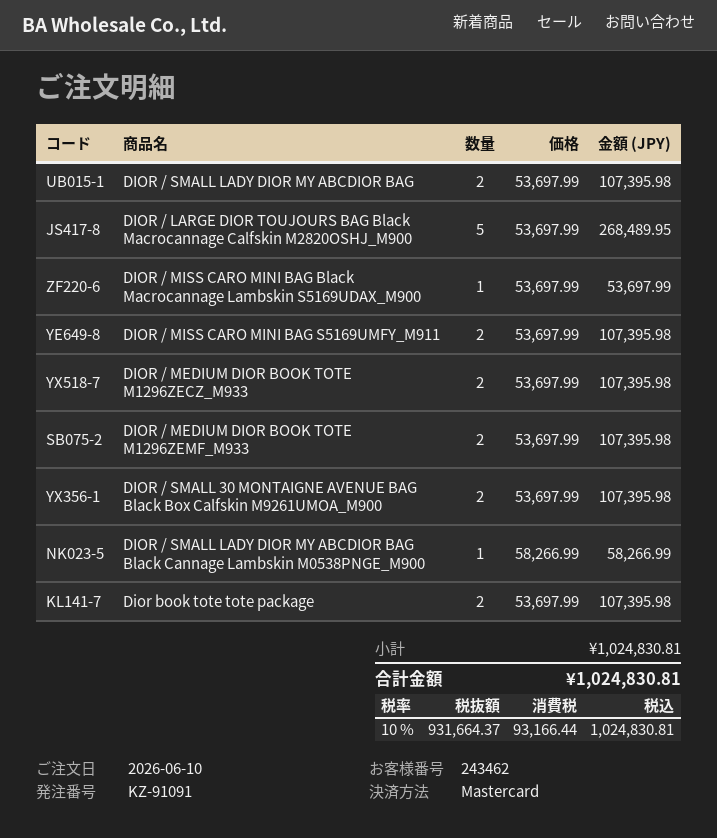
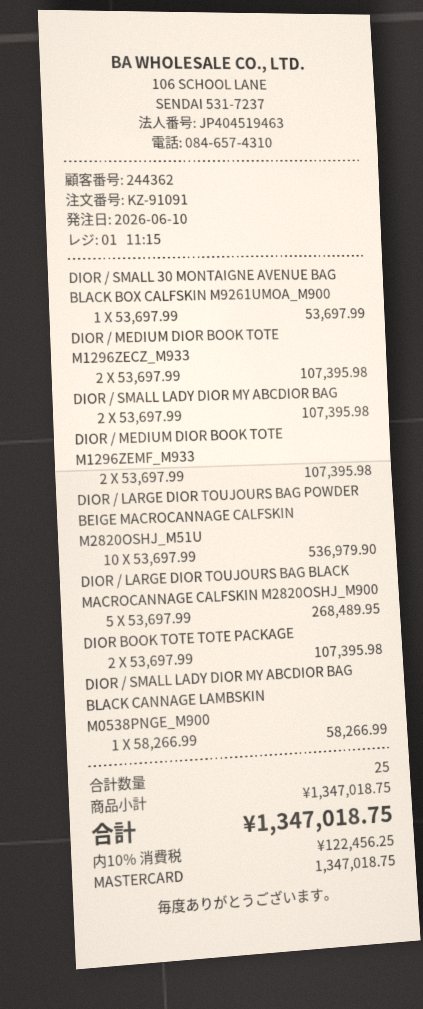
customer number: 243462 -> 244362
DIOR / MISS CARO MINI BAG Black Macrocannage Lambskin S5169UDAX_M900: 1 x 53697.99 = 53697.99 -> none
DIOR / MISS CARO MINI BAG S5169UMFY_M911: 2 x 53697.99 = 107395.98 -> none
DIOR / SMALL 30 MONTAIGNE AVENUE BAG Black Box Calfskin M9261UMOA_M900: 2 x 53697.99 = 107395.98 -> 1 x 53697.99 = 53697.99
DIOR / LARGE DIOR TOUJOURS BAG POWDER BEIGE MACROCANNAGE CALFSKIN M2820OSHJ_M51U: none -> 10 x 53697.99 = 536979.90
subtotal: 1024830.81 -> 1347018.75
tax: 10% = 93166.44 -> 10% = 122456.25
total: 1024830.81 -> 1347018.75

